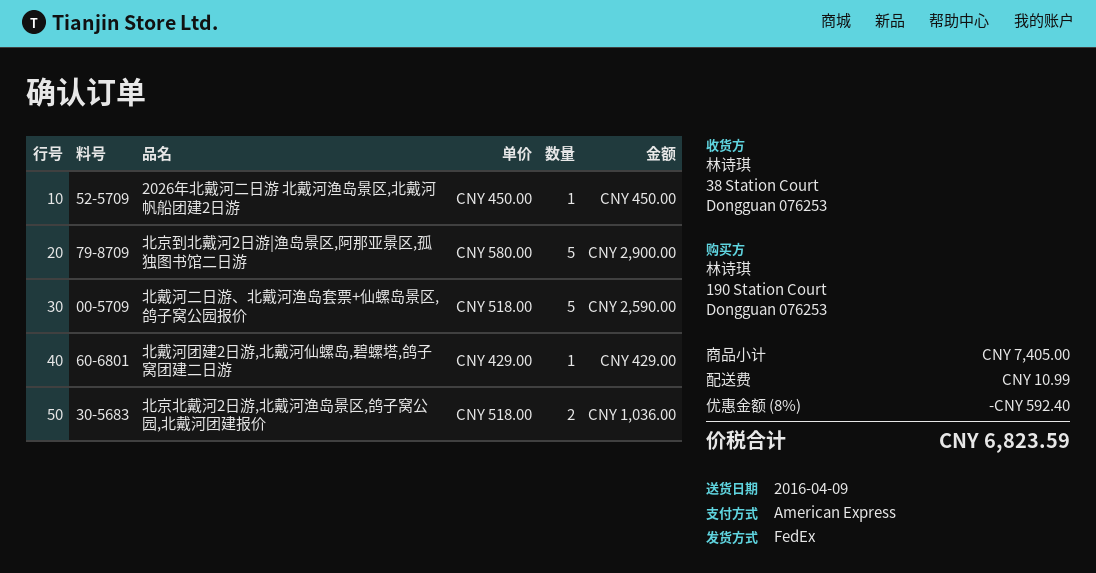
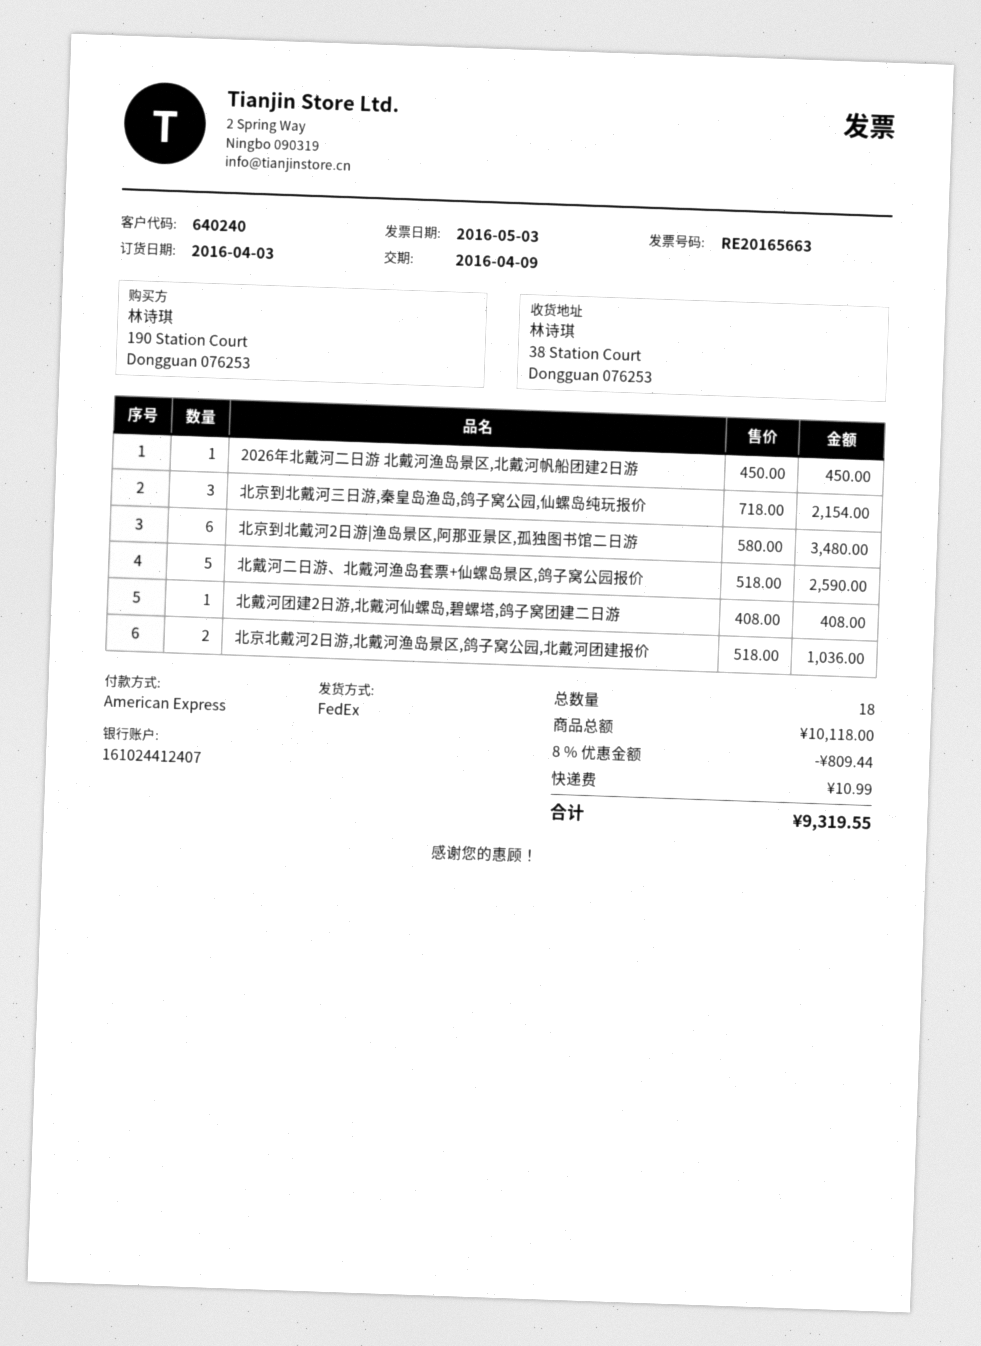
北京到北戴河2日游|渔岛景区,阿那亚景区,孤独图书馆二日游: 5 x 580.00 = 2900.00 -> 6 x 580.00 = 3480.00
北戴河团建2日游,北戴河仙螺岛,碧螺塔,鸽子窝团建二日游: 1 x 429.00 = 429.00 -> 1 x 408.00 = 408.00
北京到北戴河三日游,秦皇岛渔岛,鸽子窝公园,仙螺岛纯玩报价: none -> 3 x 718.00 = 2154.00
subtotal: 7405.00 -> 10118.00
discount: 8% = 592.40 -> 8% = 809.44
total: 6823.59 -> 9319.55

